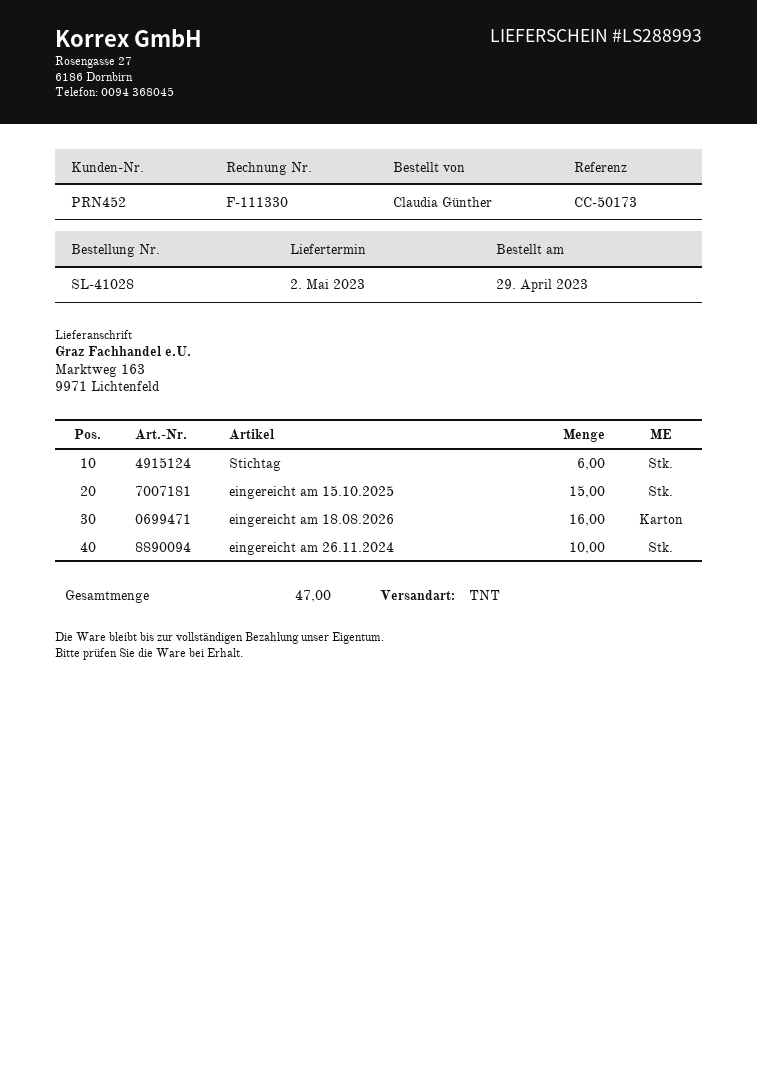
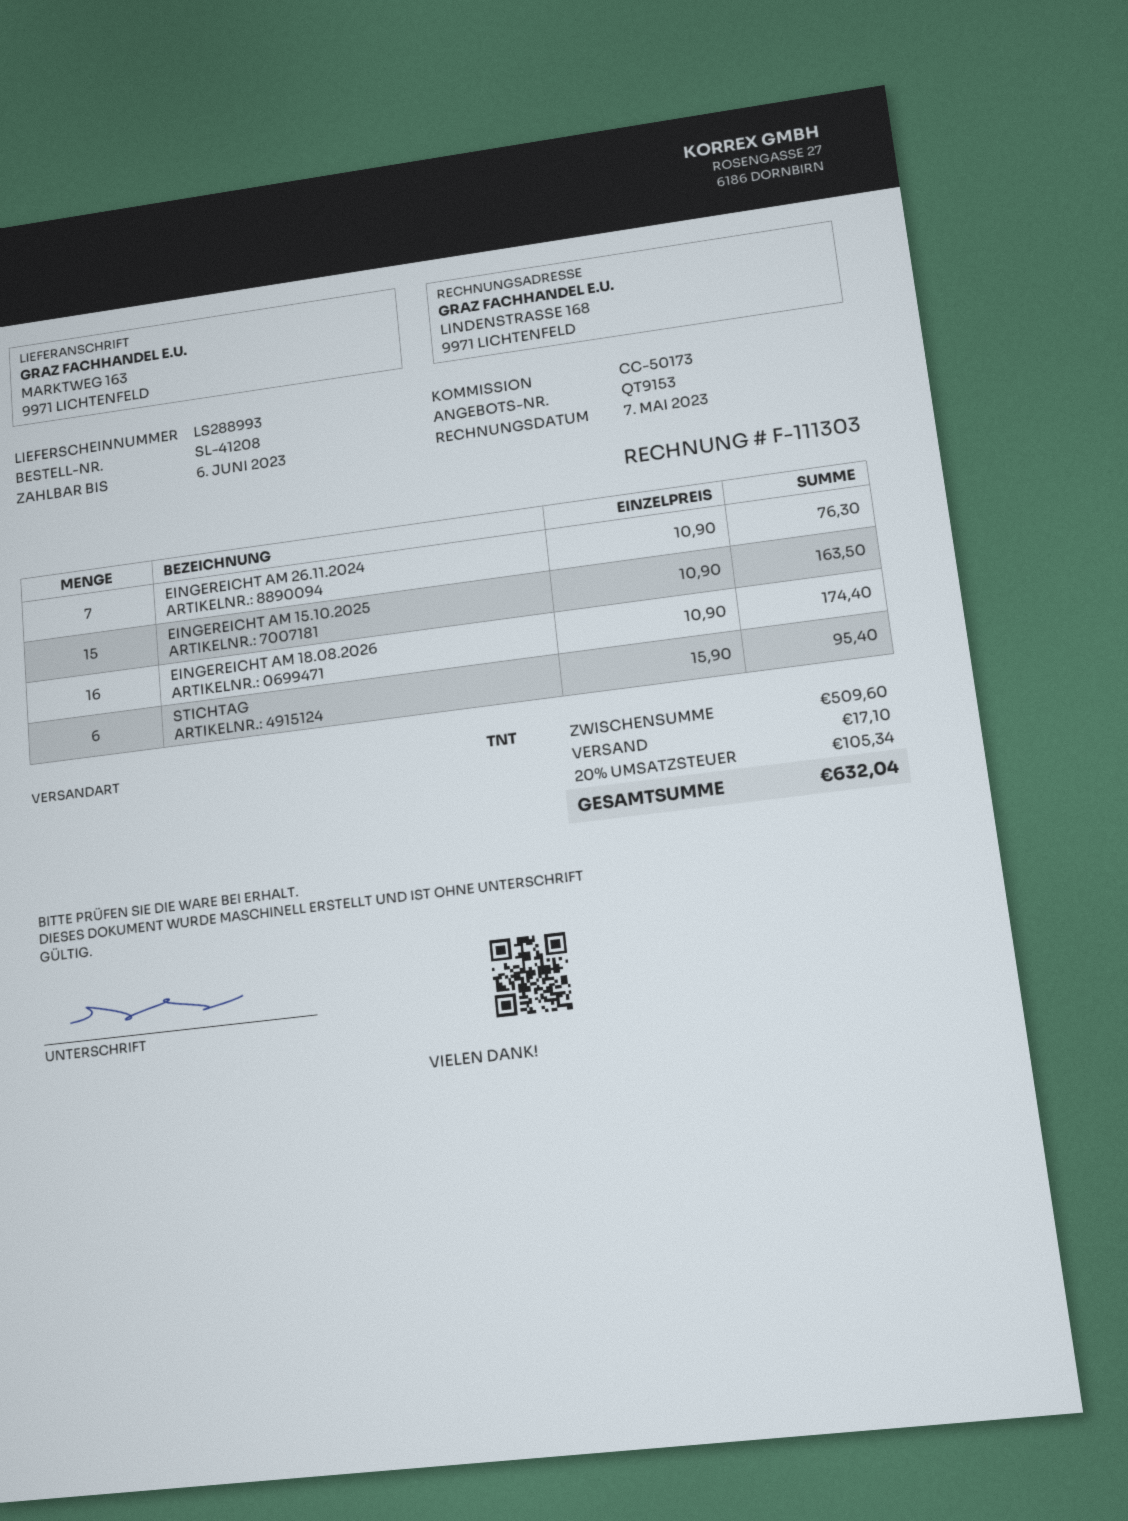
order number: SL-41028 -> SL-41208
invoice number: F-111330 -> F-111303
eingereicht am 26.11.2024: 10 -> 7

